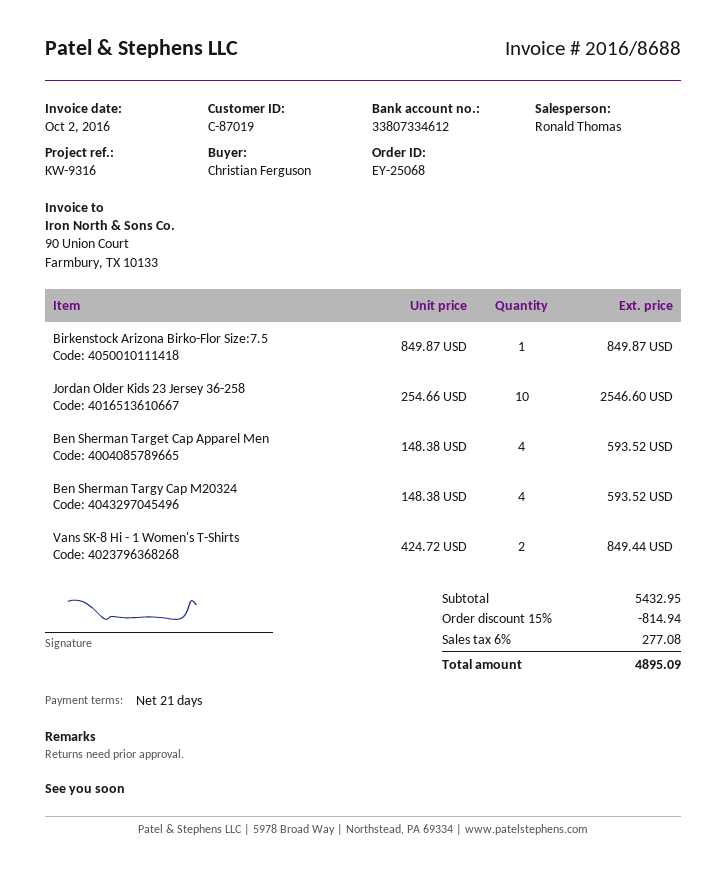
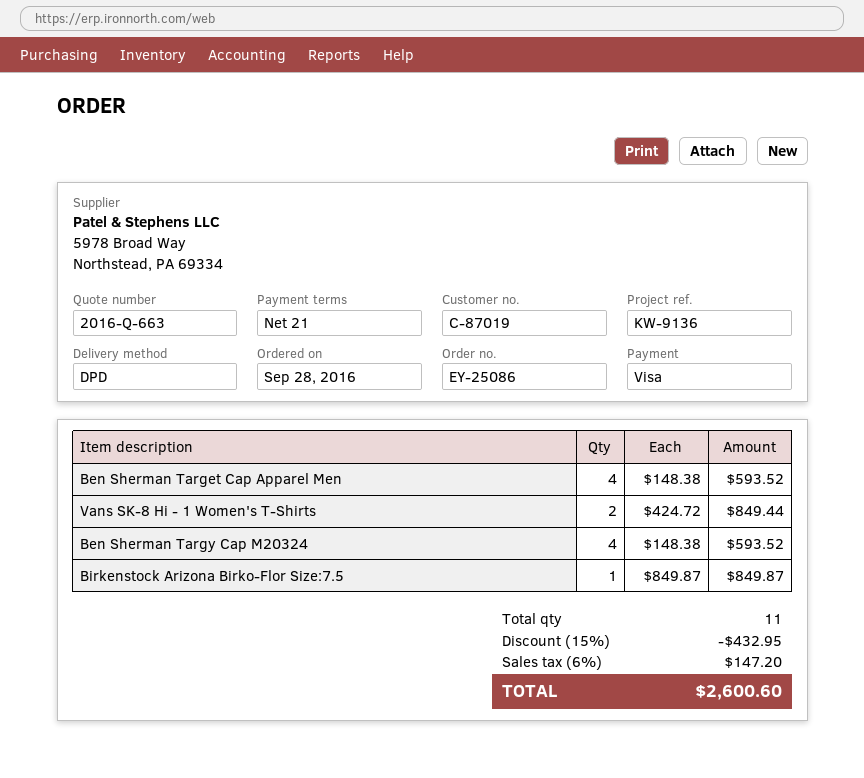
order number: EY-25068 -> EY-25086
reference: KW-9316 -> KW-9136
Jordan Older Kids 23 Jersey 36-258: 10 x 254.66 = 2546.60 -> none
discount: 15% = 814.94 -> 15% = 432.95
tax: 6% = 277.08 -> 6% = 147.20
total: 4895.09 -> 2600.60

